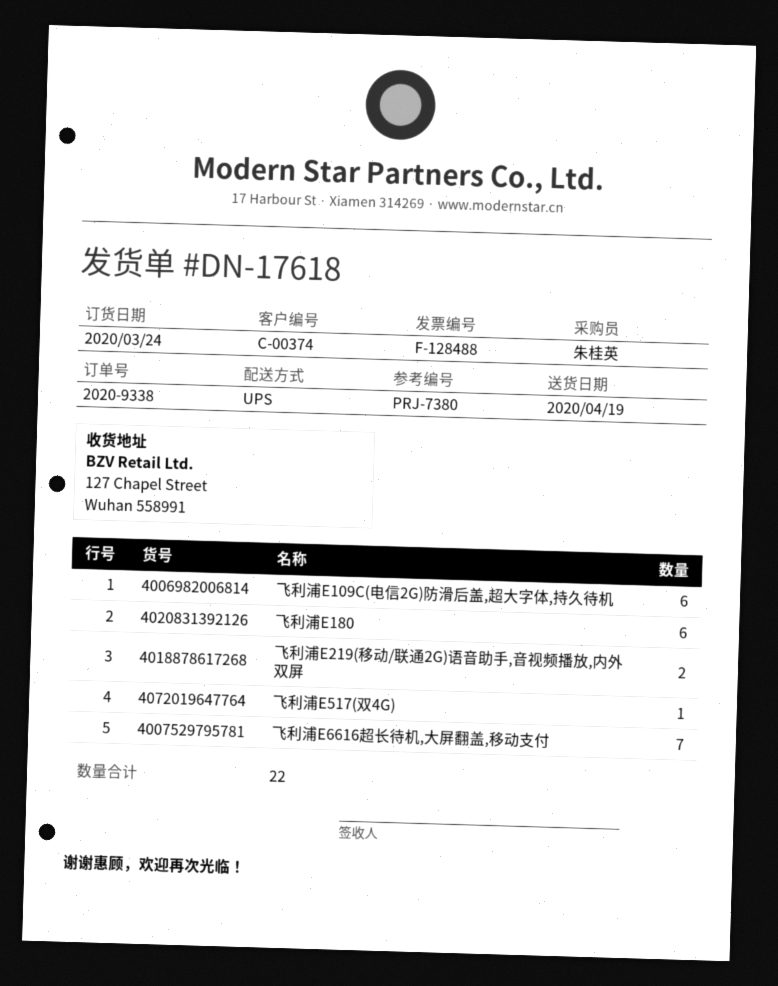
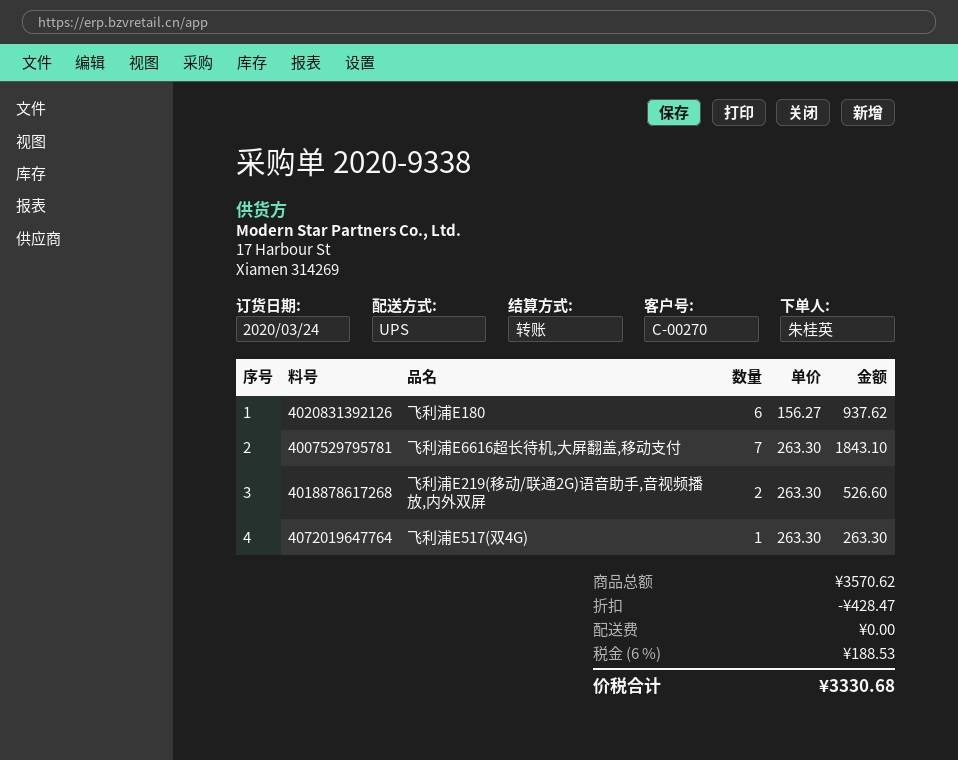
customer number: C-00374 -> C-00270
飞利浦E109C(电信2G)防滑后盖,超大字体,持久待机: 6 -> none

